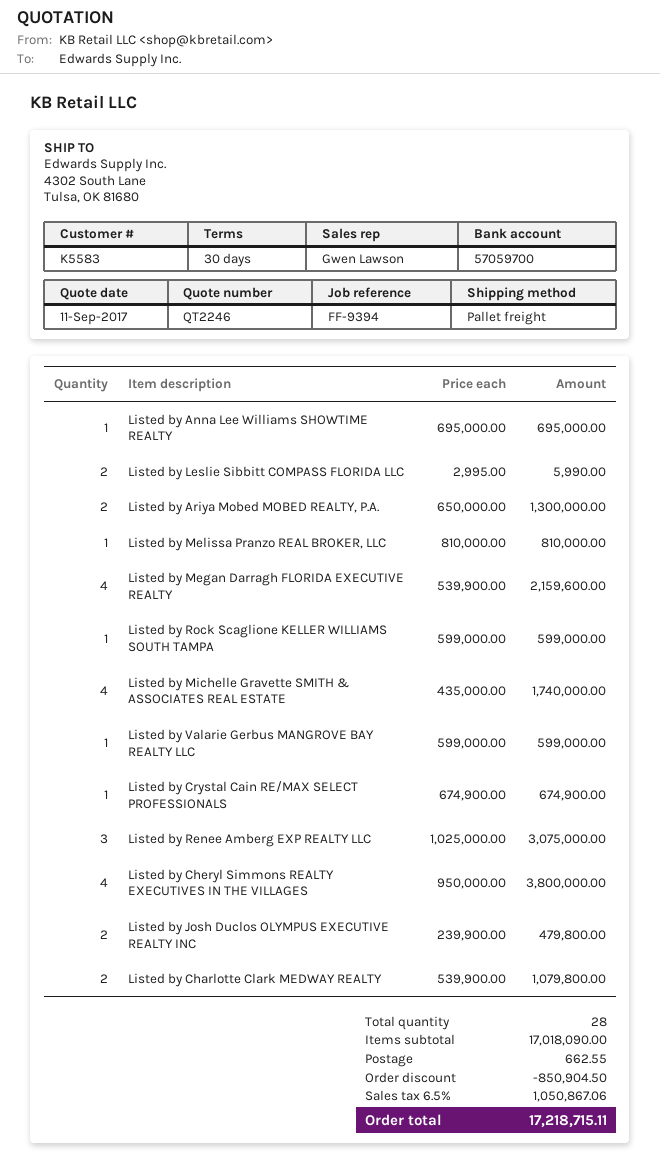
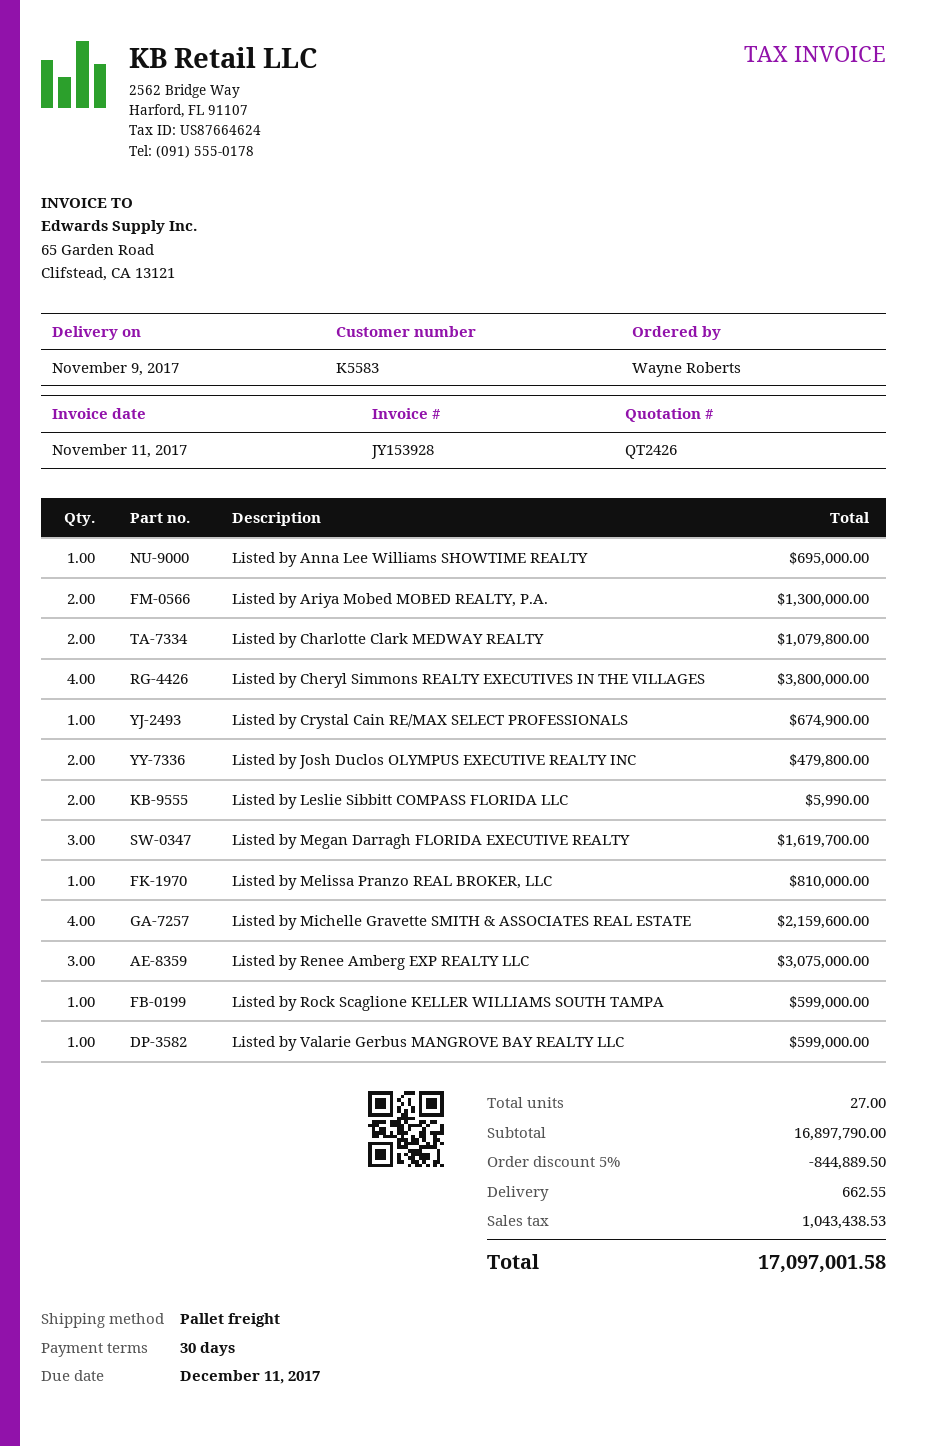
quote number: QT2246 -> QT2426
Listed by Megan Darragh FLORIDA EXECUTIVE REALTY: 4 for 2159600.00 -> 3 for 1619700.00
Listed by Michelle Gravette SMITH & ASSOCIATES REAL ESTATE: 4 for 1740000.00 -> 4 for 2159600.00
total quantity: 28 -> 27
subtotal: 17018090.00 -> 16897790.00
discount: 850904.50 -> 844889.50
tax: 1050867.06 -> 1043438.53
total: 17218715.11 -> 17097001.58

